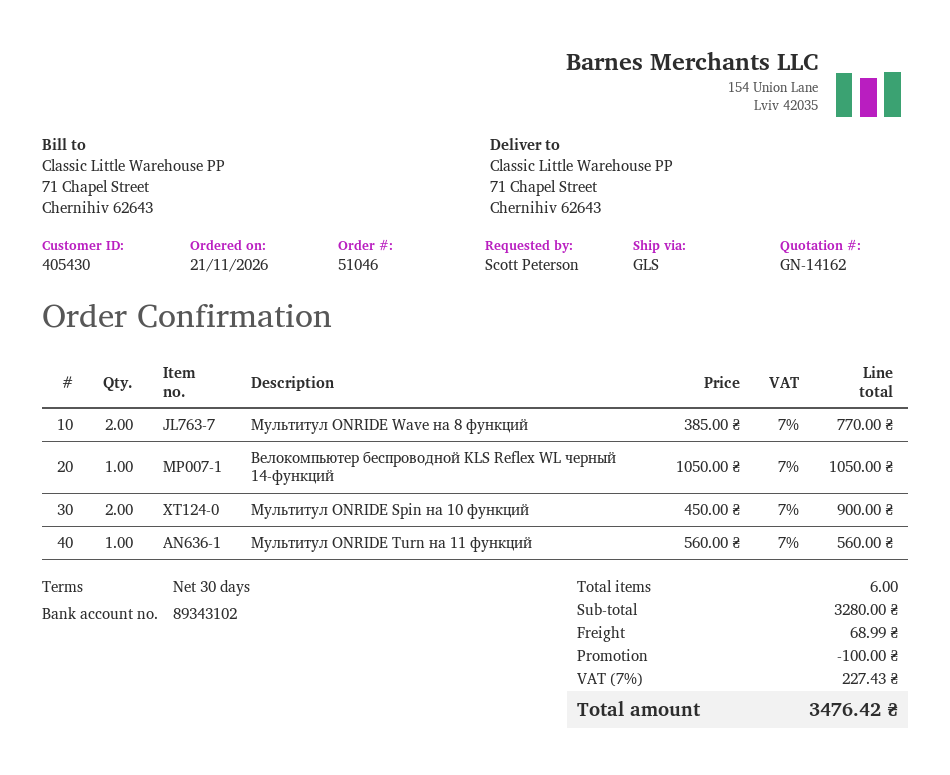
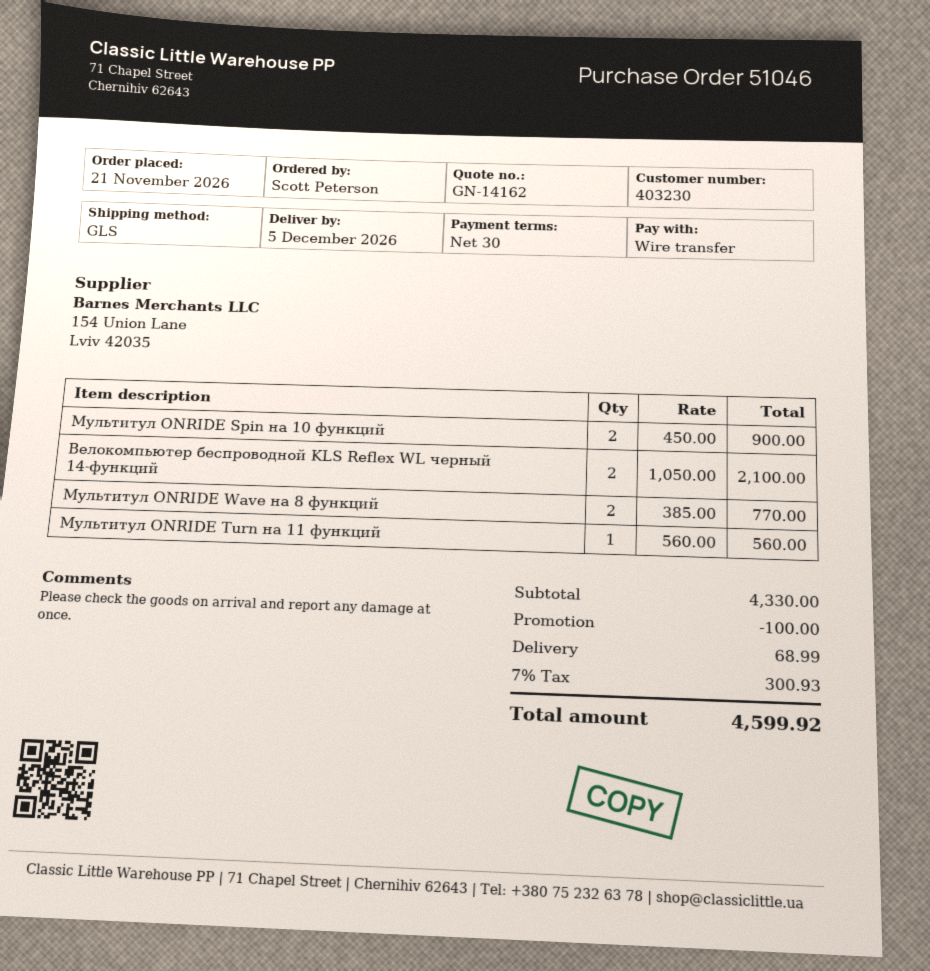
customer number: 405430 -> 403230
Велокомпьютер беспроводной KLS Reflex WL черный 14-функций: 1 x 1050.00 = 1050.00 -> 2 x 1050.00 = 2100.00
subtotal: 3280.00 -> 4330.00
tax: 7% = 227.43 -> 7% = 300.93
total: 3476.42 -> 4599.92

